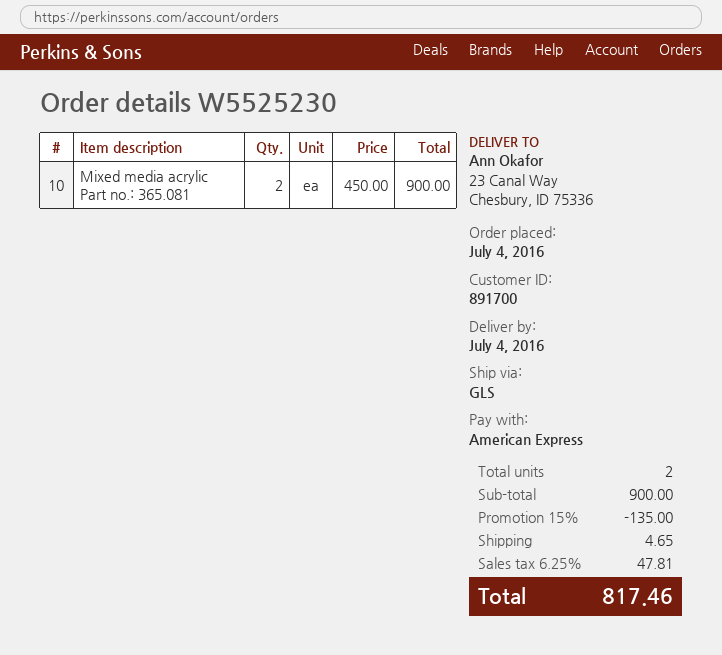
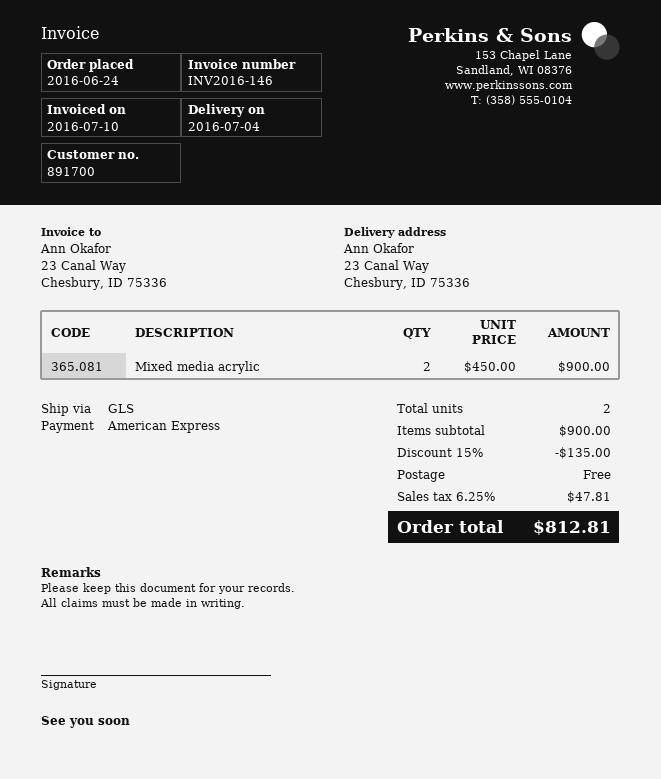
order date: 2016-07-04 -> 2016-06-24
shipping: 4.65 -> 0.00
total: 817.46 -> 812.81

